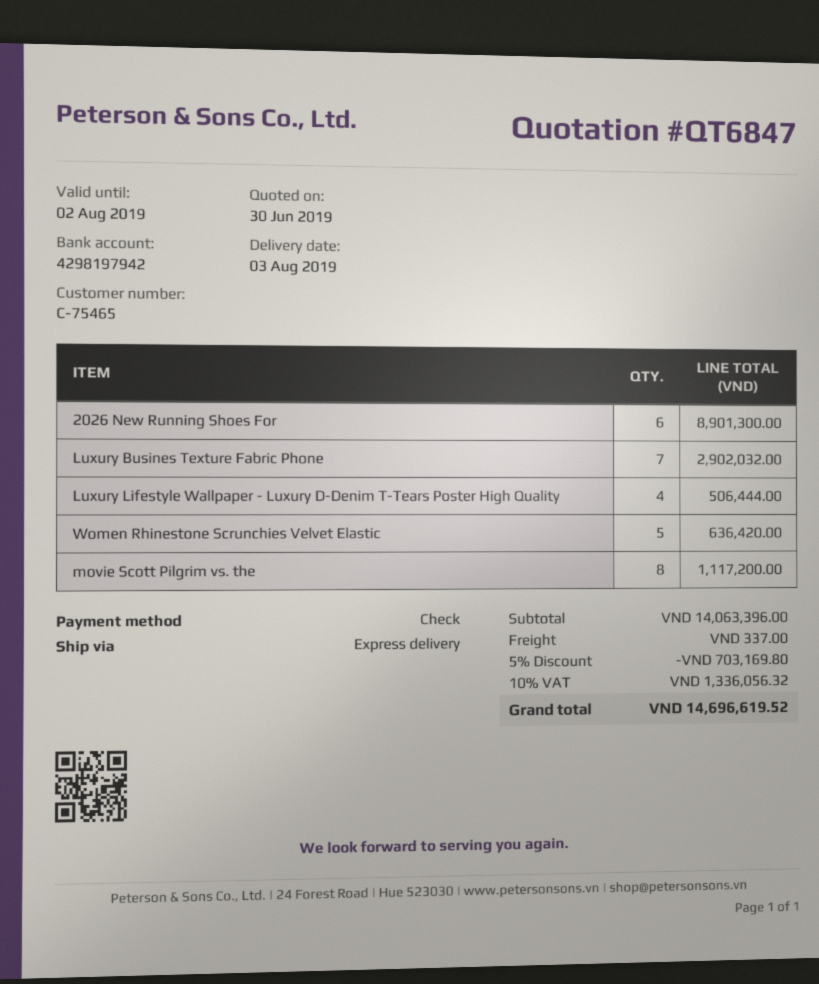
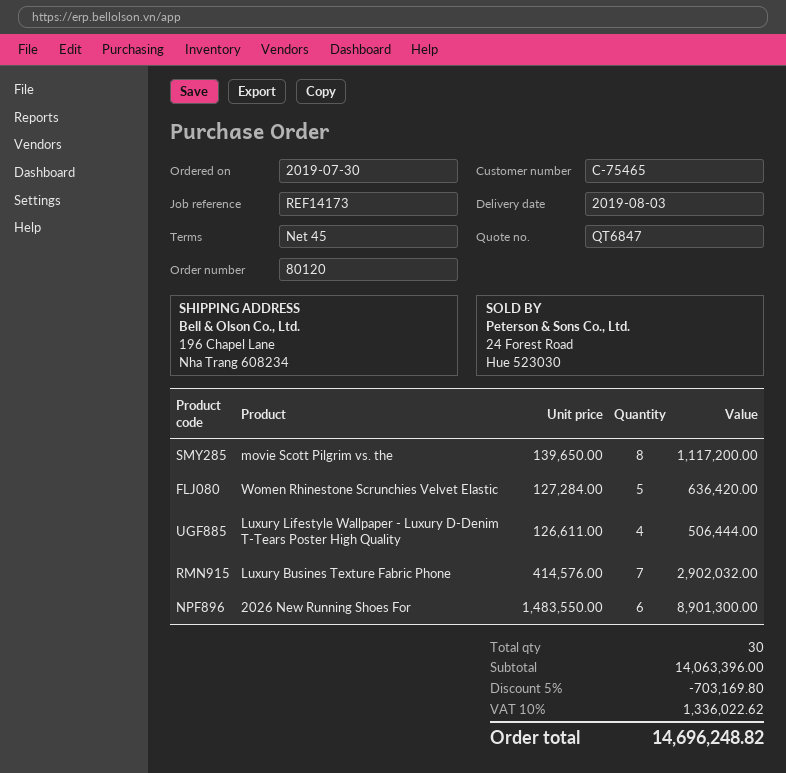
shipping: 337.00 -> none
tax: 10% = 1336056.32 -> 10% = 1336022.62
total: 14696619.52 -> 14696248.82

